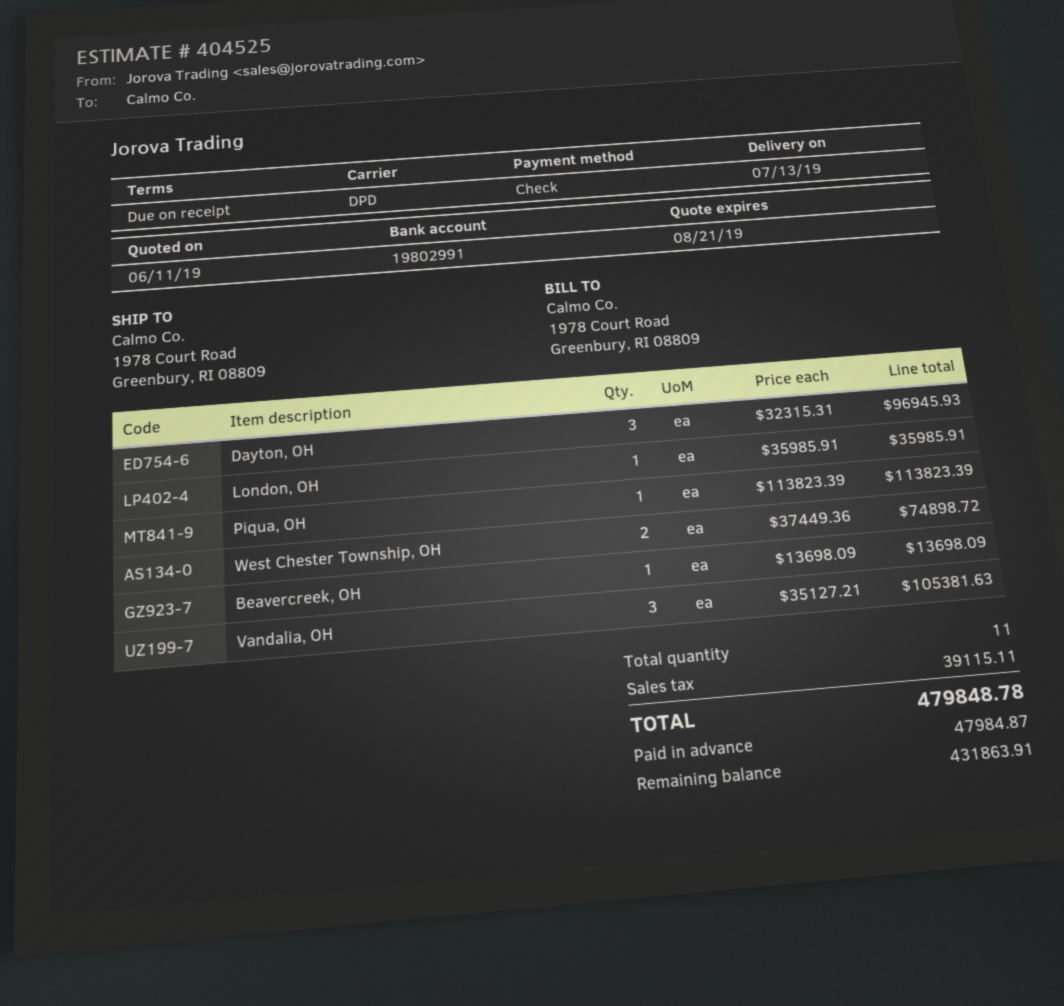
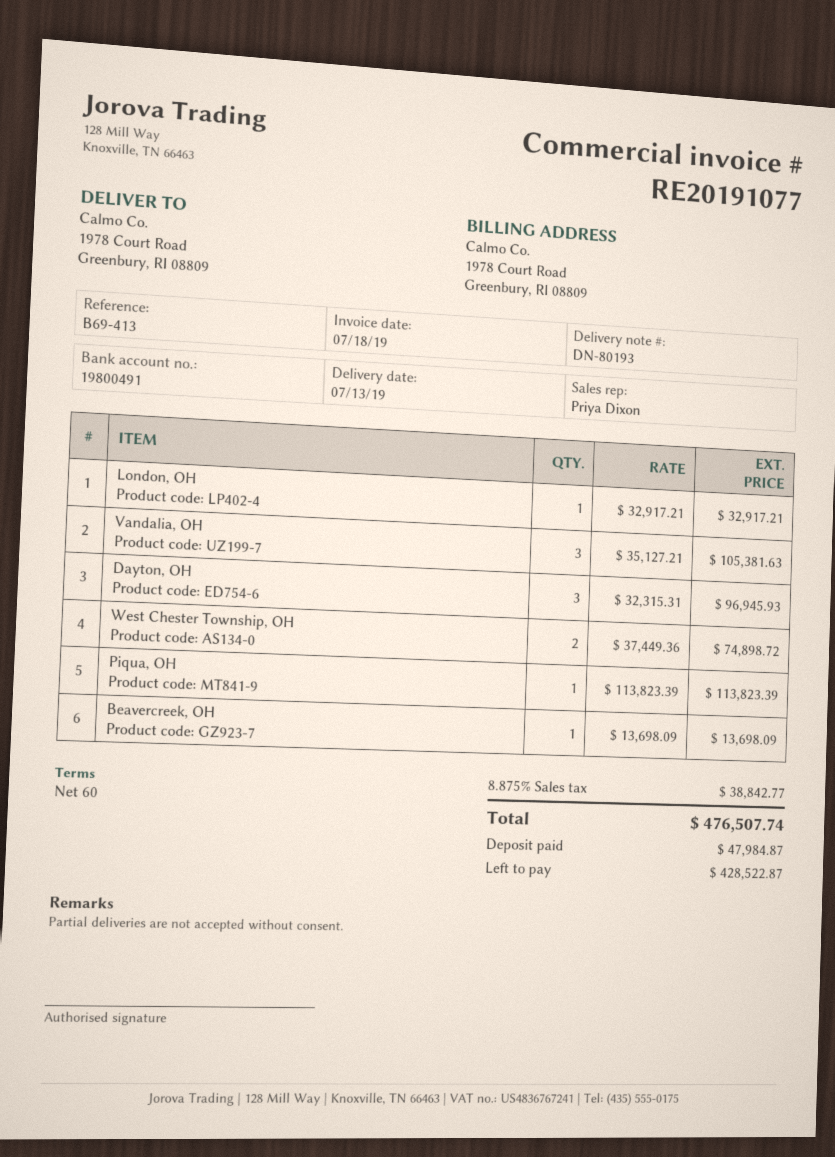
payment terms: on receipt -> 60 days
bank account: 19802991 -> 19800491
London, OH: 1 x 35985.91 = 35985.91 -> 1 x 32917.21 = 32917.21
tax: 39115.11 -> 38842.77
total: 479848.78 -> 476507.74
balance: 431863.91 -> 428522.87

